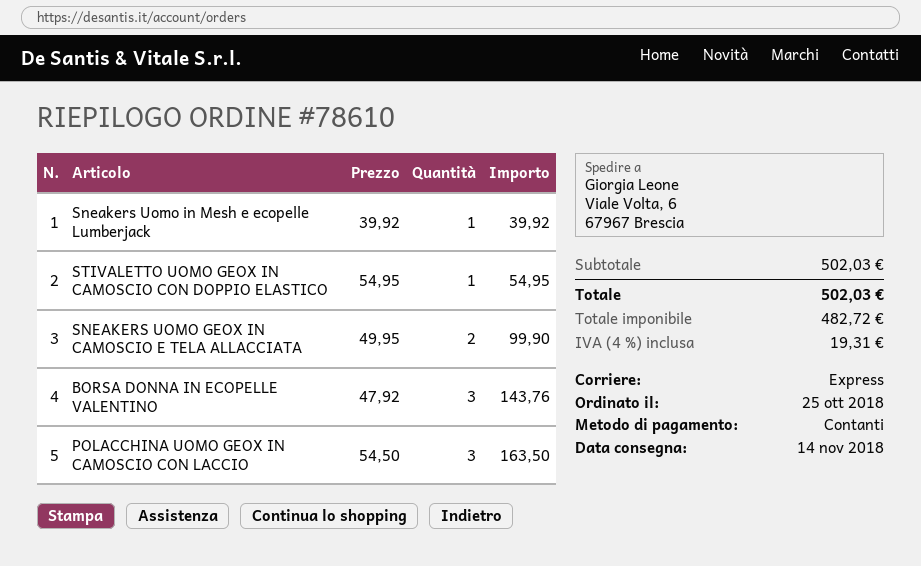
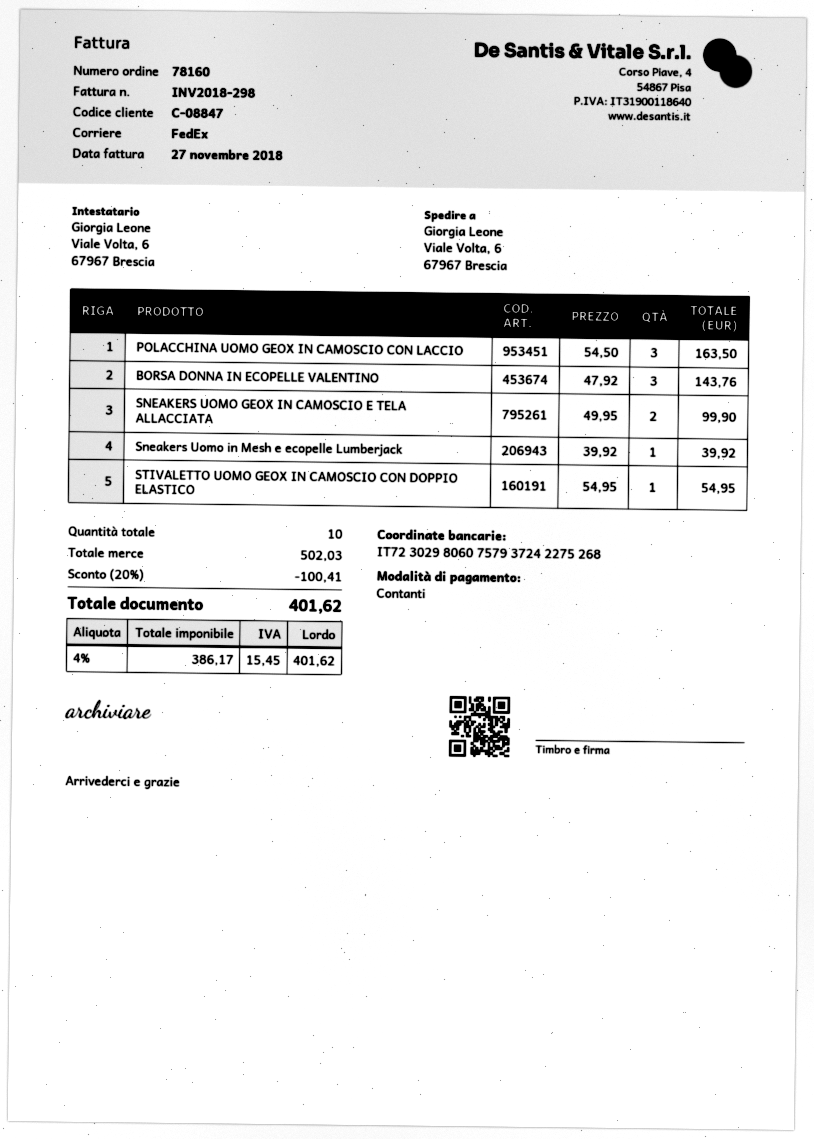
order number: 78610 -> 78160
shipping method: express -> FedEx
discount: none -> 20% = 100.41
net: 482.72 -> 386.17
tax: 4% = 19.31 -> 4% = 15.45
total: 502.03 -> 401.62

